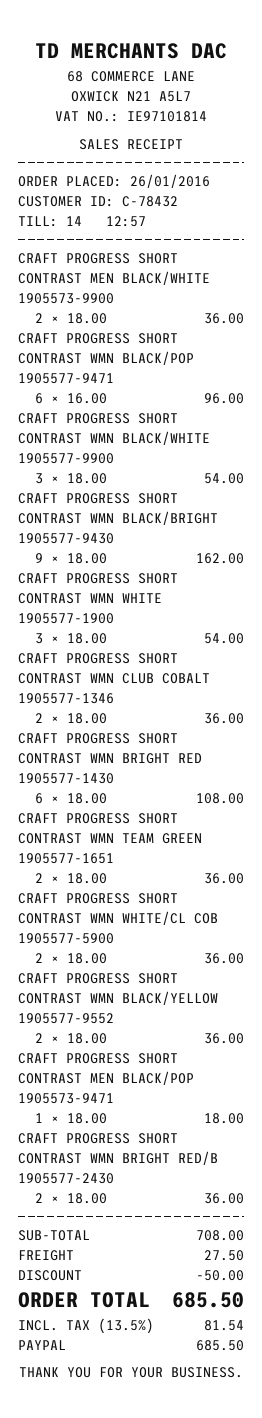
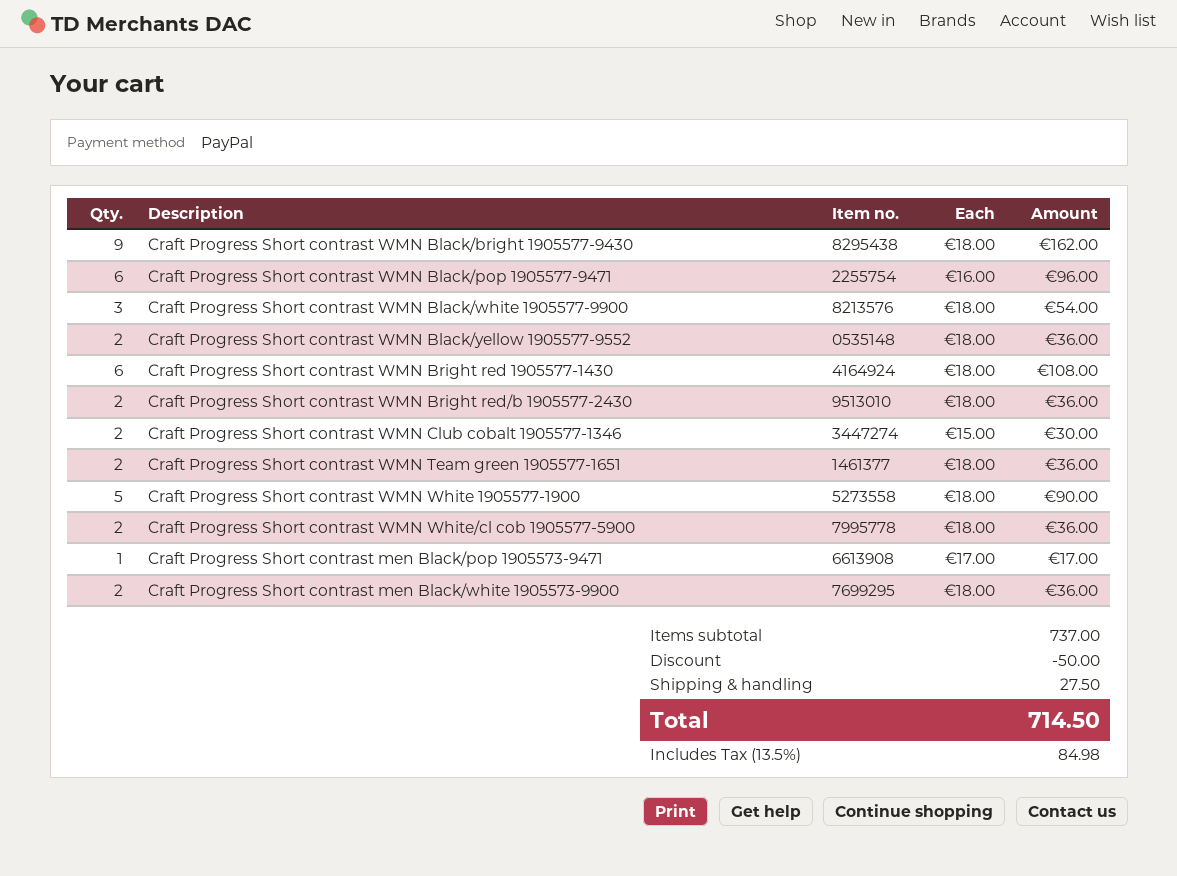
CRAFT PROGRESS SHORT CONTRAST WMN WHITE 1905577-1900: 3 x 18.00 = 54.00 -> 5 x 18.00 = 90.00
CRAFT PROGRESS SHORT CONTRAST WMN CLUB COBALT 1905577-1346: 2 x 18.00 = 36.00 -> 2 x 15.00 = 30.00
CRAFT PROGRESS SHORT CONTRAST MEN BLACK/POP 1905573-9471: 1 x 18.00 = 18.00 -> 1 x 17.00 = 17.00
subtotal: 708.00 -> 737.00
tax: 13.5% = 81.54 -> 13.5% = 84.98
total: 685.50 -> 714.50

